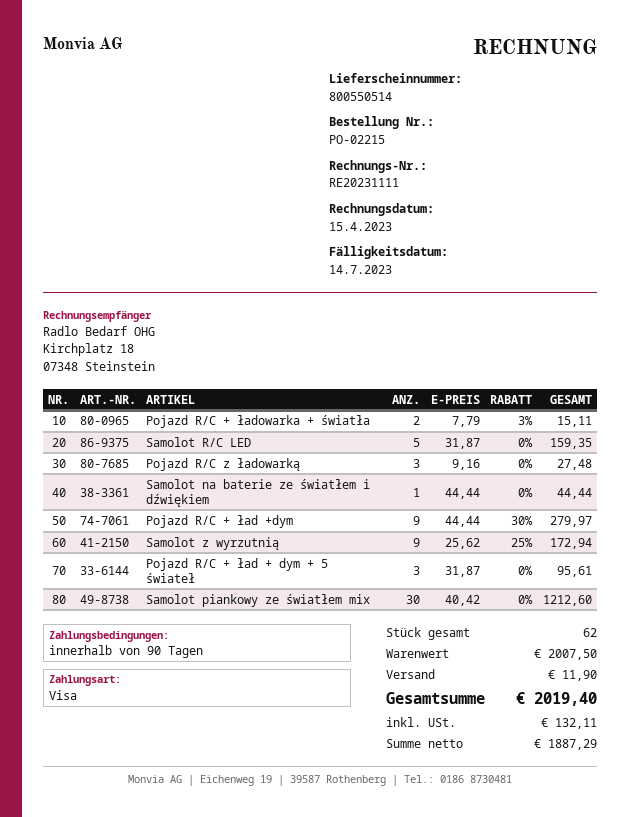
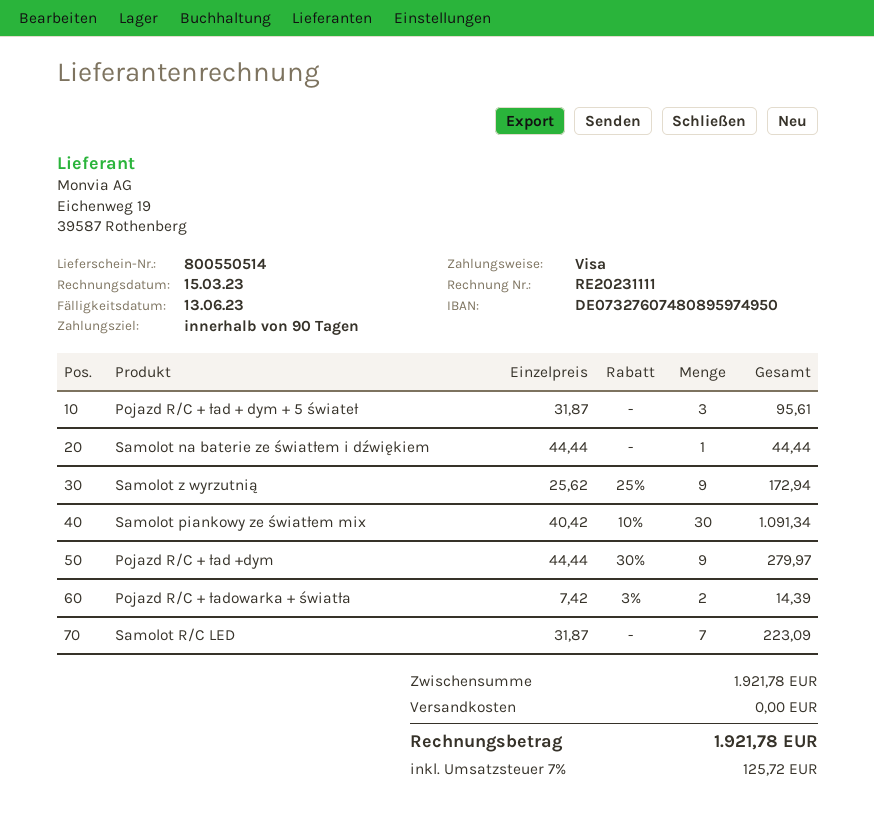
invoice date: 2023-04-15 -> 2023-03-15
due date: 2023-07-14 -> 2023-06-13
Pojazd R/C + ładowarka + światła: 2 x 7.79 - 3% = 15.11 -> 2 x 7.42 - 3% = 14.39
Samolot R/C LED: 5 x 31.87 = 159.35 -> 7 x 31.87 = 223.09
Pojazd R/C z ładowarką: 3 x 9.16 = 27.48 -> none
Samolot piankowy ze światłem mix: 30 x 40.42 = 1212.60 -> 30 x 40.42 - 10% = 1091.34
subtotal: 2007.50 -> 1921.78
shipping: 11.90 -> 0.00
tax: 132.11 -> 125.72
total: 2019.40 -> 1921.78

